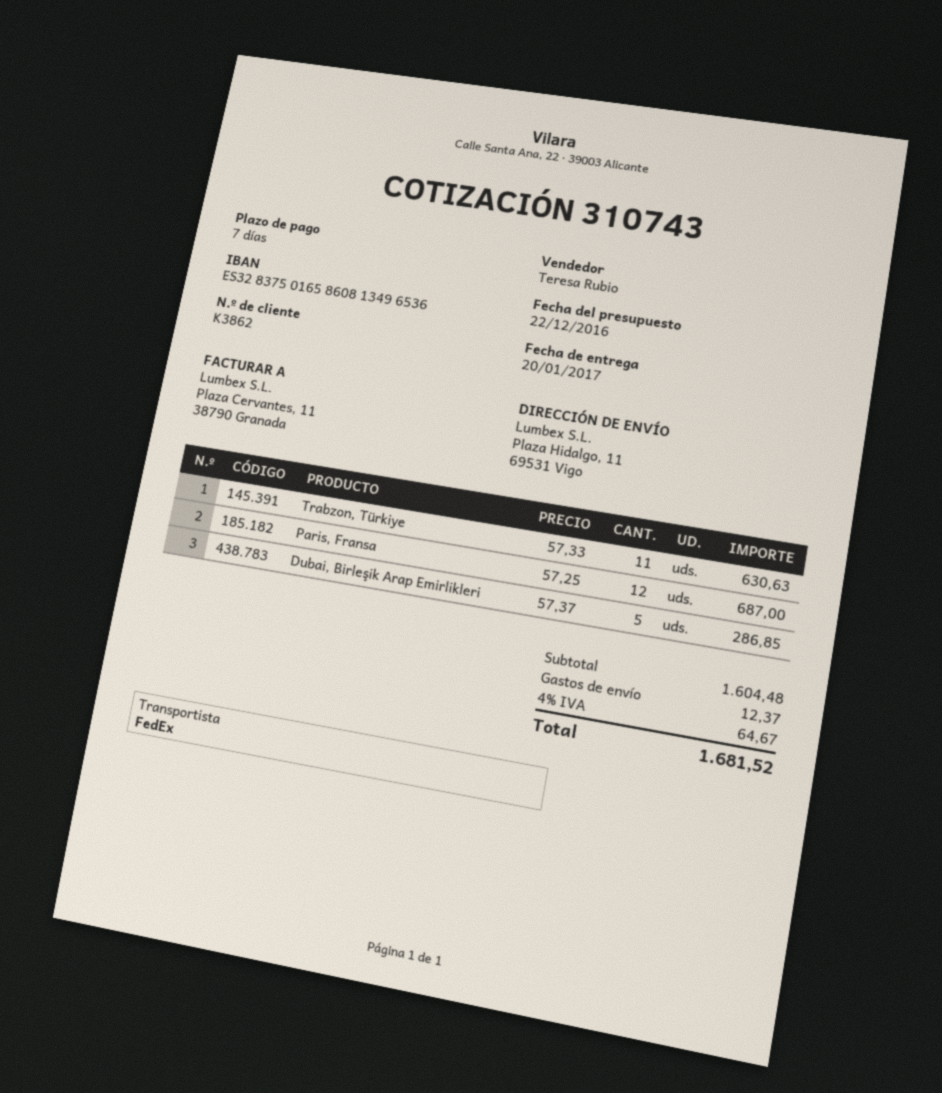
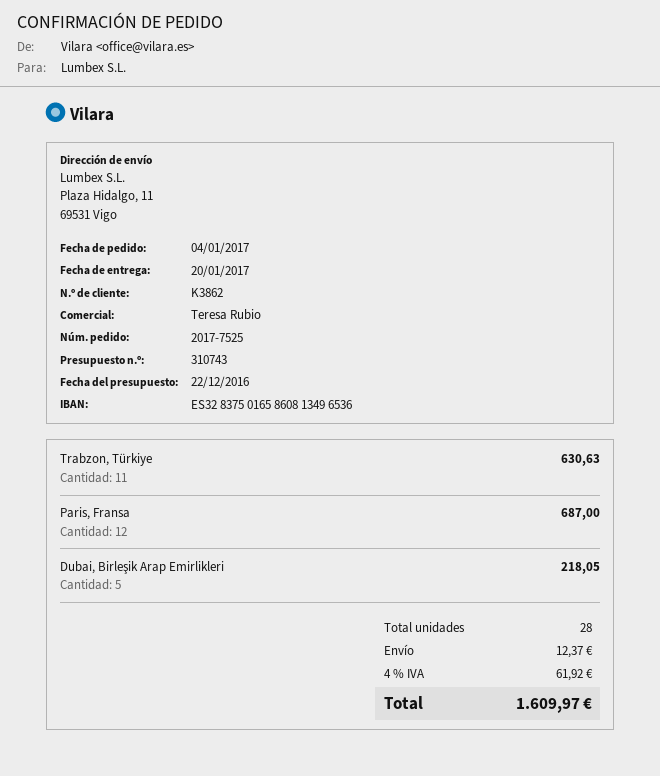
Dubai, Birleşik Arap Emirlikleri: 5 for 286.85 -> 5 for 218.05
tax: 4% = 64.67 -> 4% = 61.92
total: 1681.52 -> 1609.97

